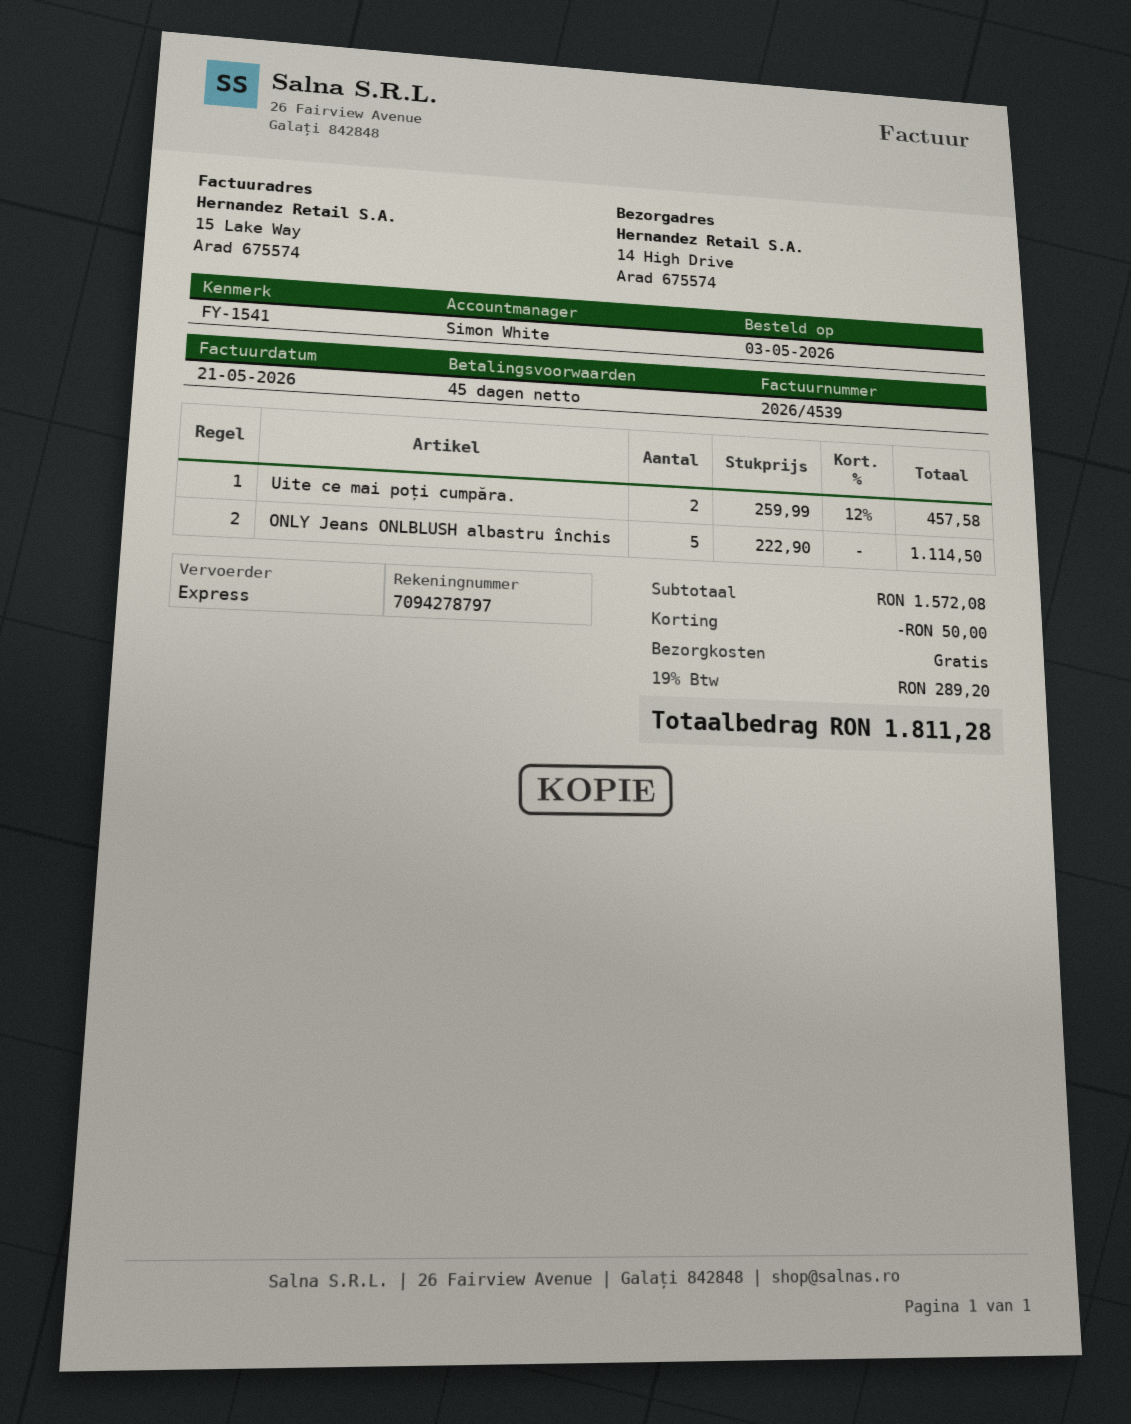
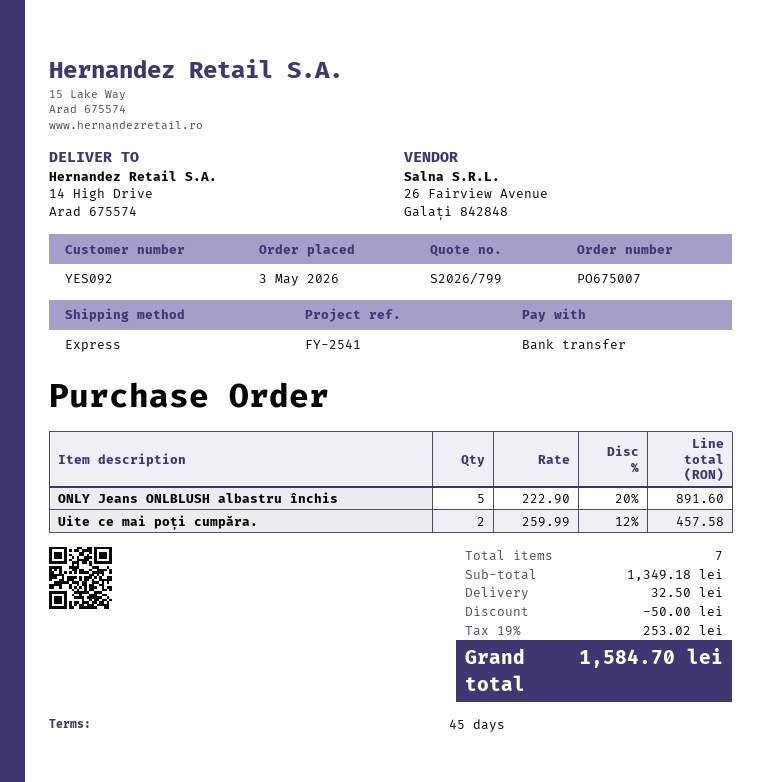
reference: FY-1541 -> FY-2541
ONLY Jeans ONLBLUSH albastru închis: 5 x 222.90 = 1114.50 -> 5 x 222.90 - 20% = 891.60
subtotal: 1572.08 -> 1349.18
shipping: 0.00 -> 32.50
tax: 19% = 289.20 -> 19% = 253.02
total: 1811.28 -> 1584.70

